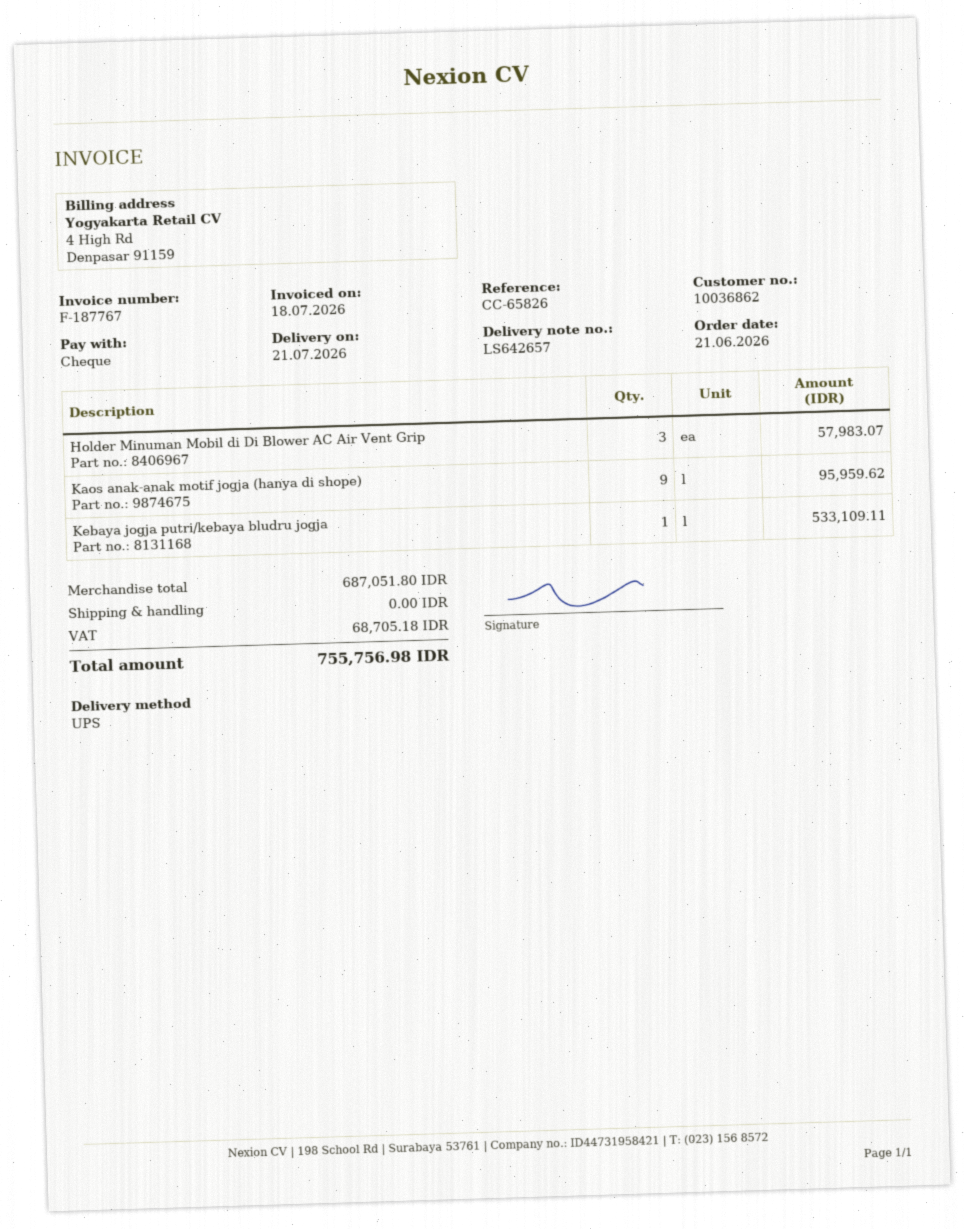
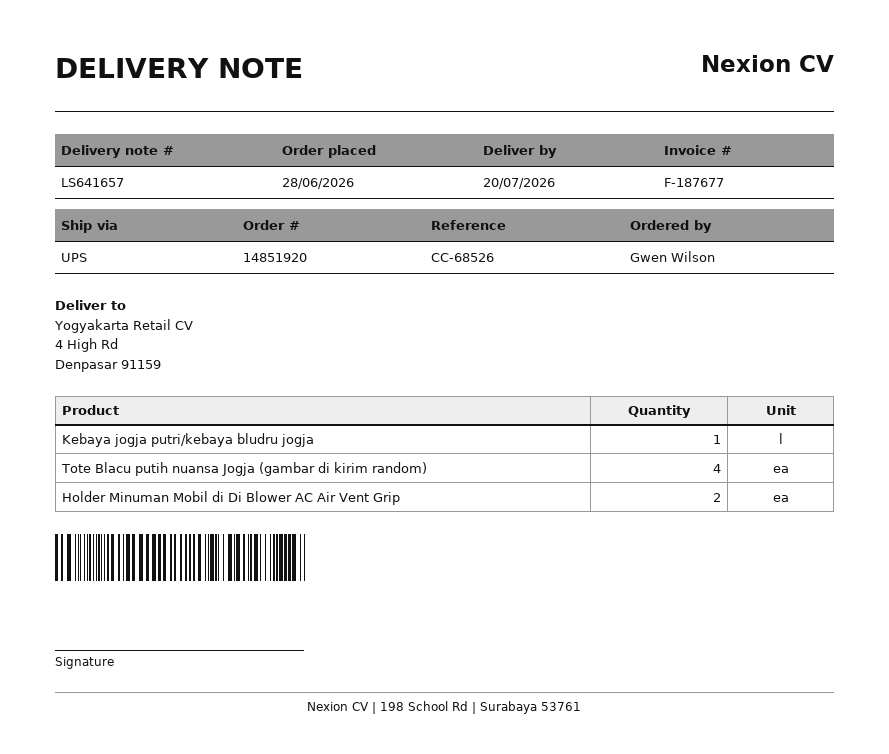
order date: 2026-06-21 -> 2026-06-28
delivery note number: LS642657 -> LS641657
delivery date: 2026-07-21 -> 2026-07-20
invoice number: F-187767 -> F-187677
reference: CC-65826 -> CC-68526
Holder Minuman Mobil di Di Blower AC Air Vent Grip: 3 -> 2
Kaos anak-anak motif jogja (hanya di shope): 9 -> none
Tote Blacu putih nuansa Jogja (gambar di kirim random): none -> 4

